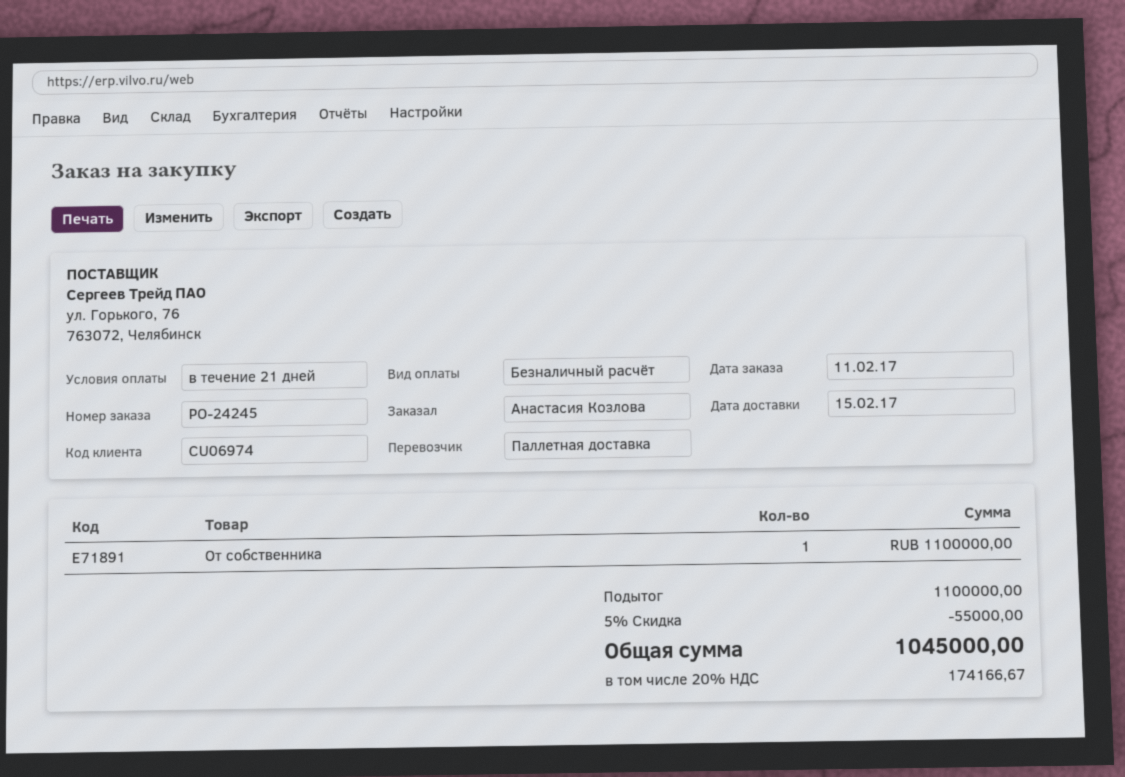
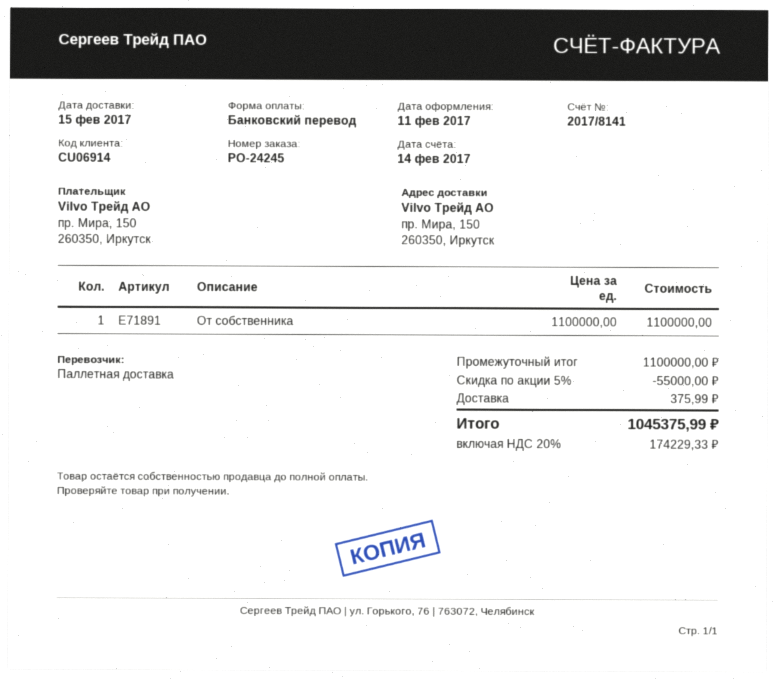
customer number: CU06974 -> CU06914
shipping: none -> 375.99
tax: 20% = 174166.67 -> 20% = 174229.33
total: 1045000.00 -> 1045375.99

